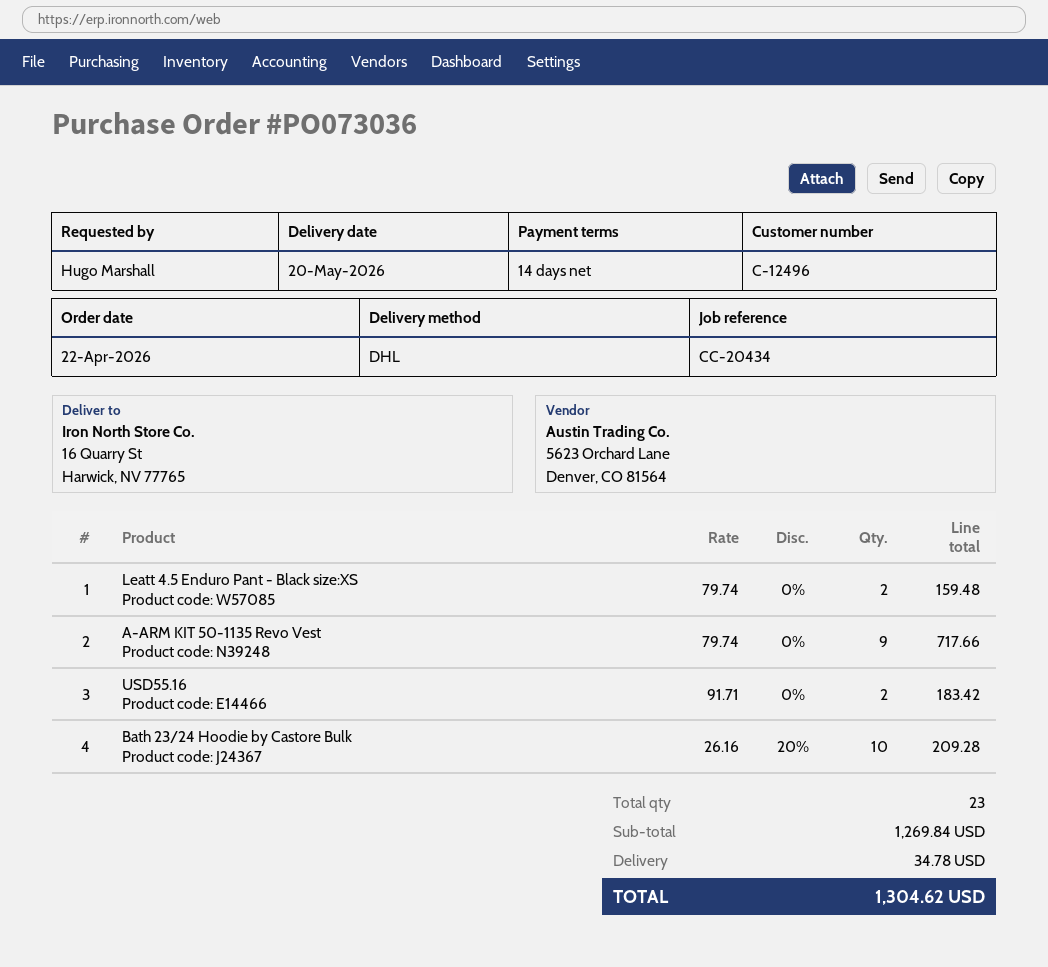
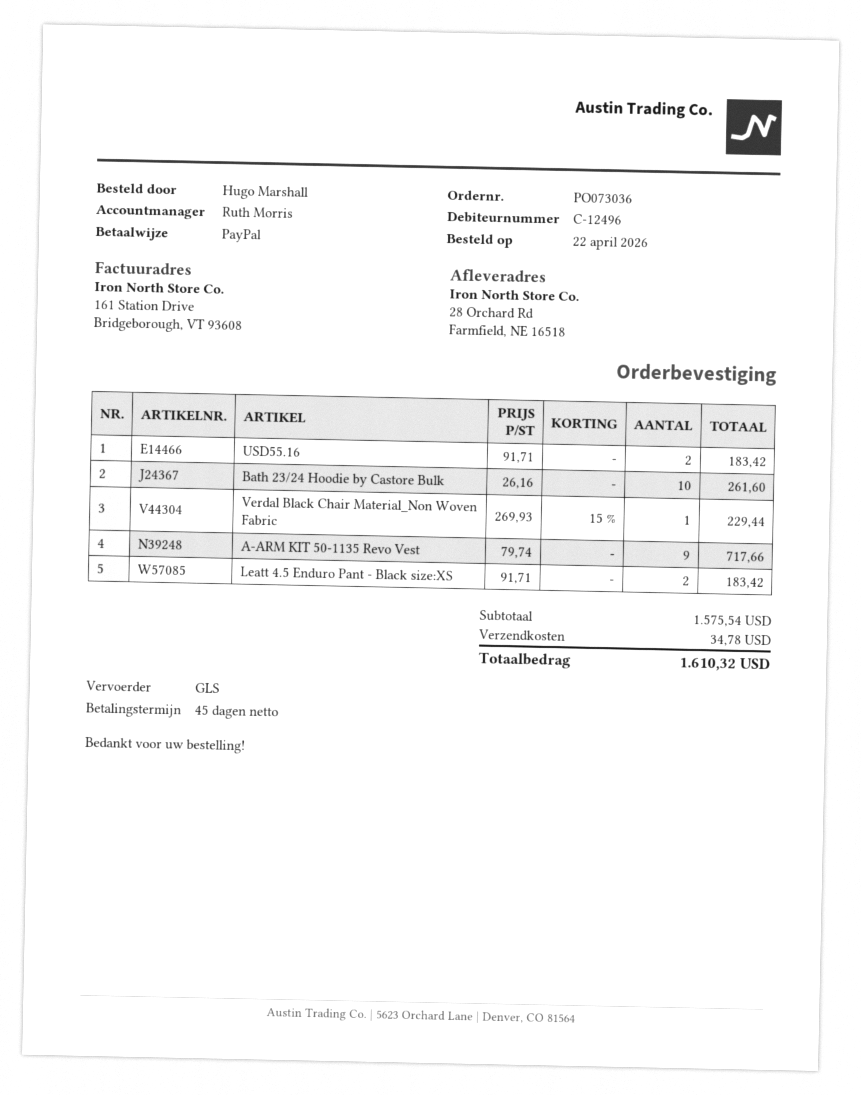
payment terms: 14 days -> 45 days
shipping method: DHL -> GLS
ship to: 16 Quarry St, Harwick, NV 77765 -> 28 Orchard Rd, Farmfield, NE 16518
Leatt 4.5 Enduro Pant - Black size:XS: 2 x 79.74 = 159.48 -> 2 x 91.71 = 183.42
Bath 23/24 Hoodie by Castore Bulk: 10 x 26.16 - 20% = 209.28 -> 10 x 26.16 = 261.60
Verdal Black Chair Material_Non Woven Fabric: none -> 1 x 269.93 - 15% = 229.44
subtotal: 1269.84 -> 1575.54
total: 1304.62 -> 1610.32

